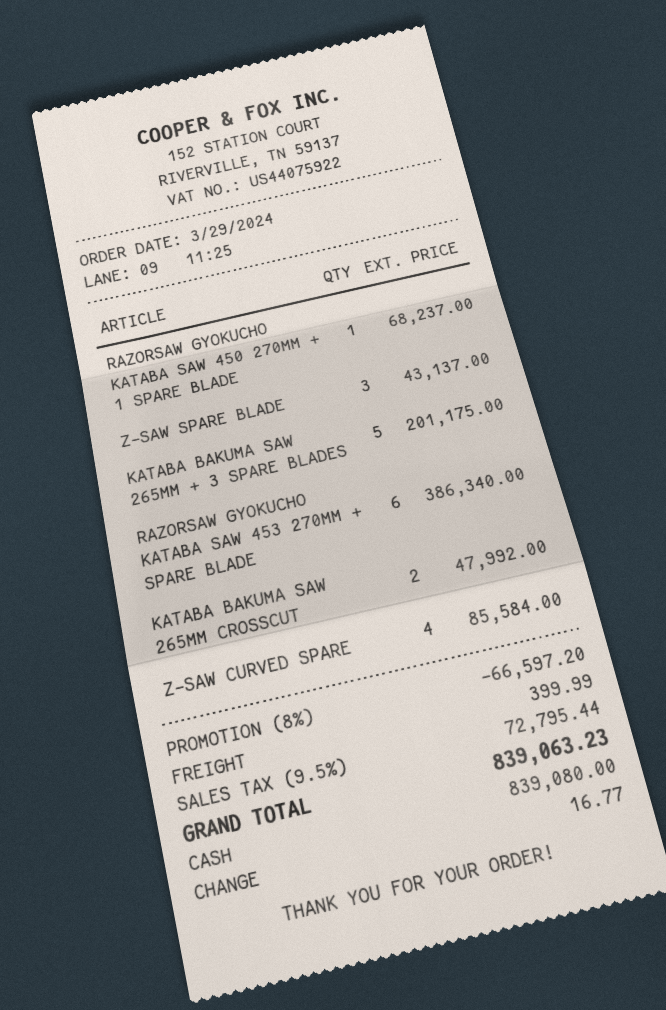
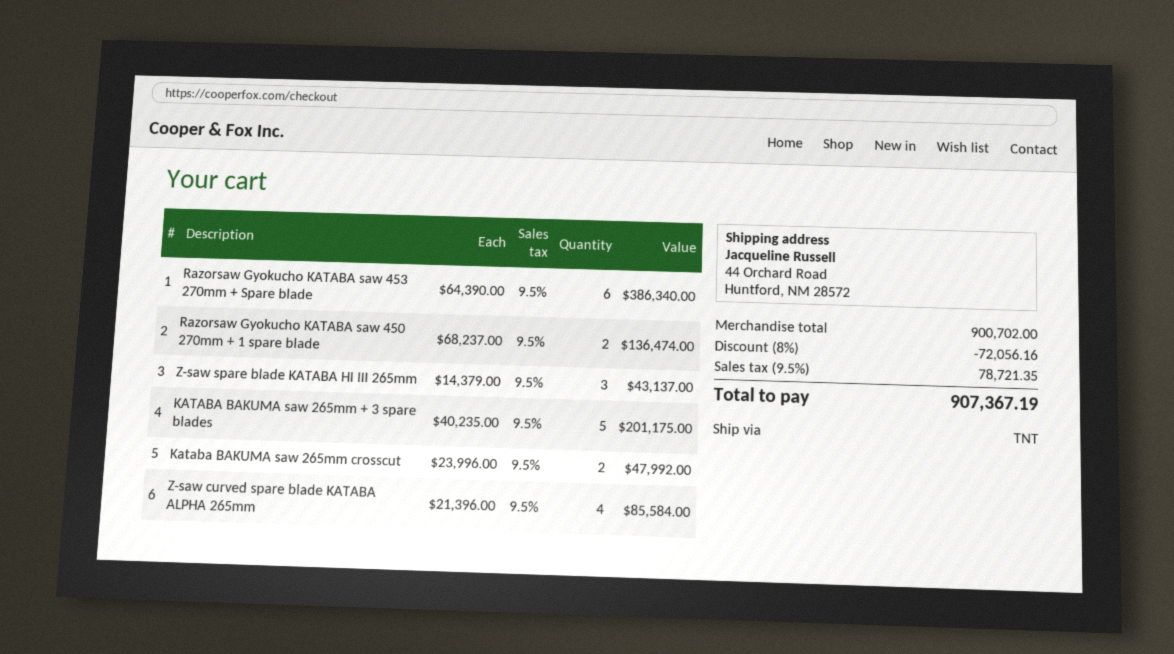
RAZORSAW GYOKUCHO KATABA SAW 450 270MM + 1 SPARE BLADE: 1 for 68237.00 -> 2 for 136474.00
discount: 8% = 66597.20 -> 8% = 72056.16
shipping: 399.99 -> none
tax: 9.5% = 72795.44 -> 9.5% = 78721.35
total: 839063.23 -> 907367.19

